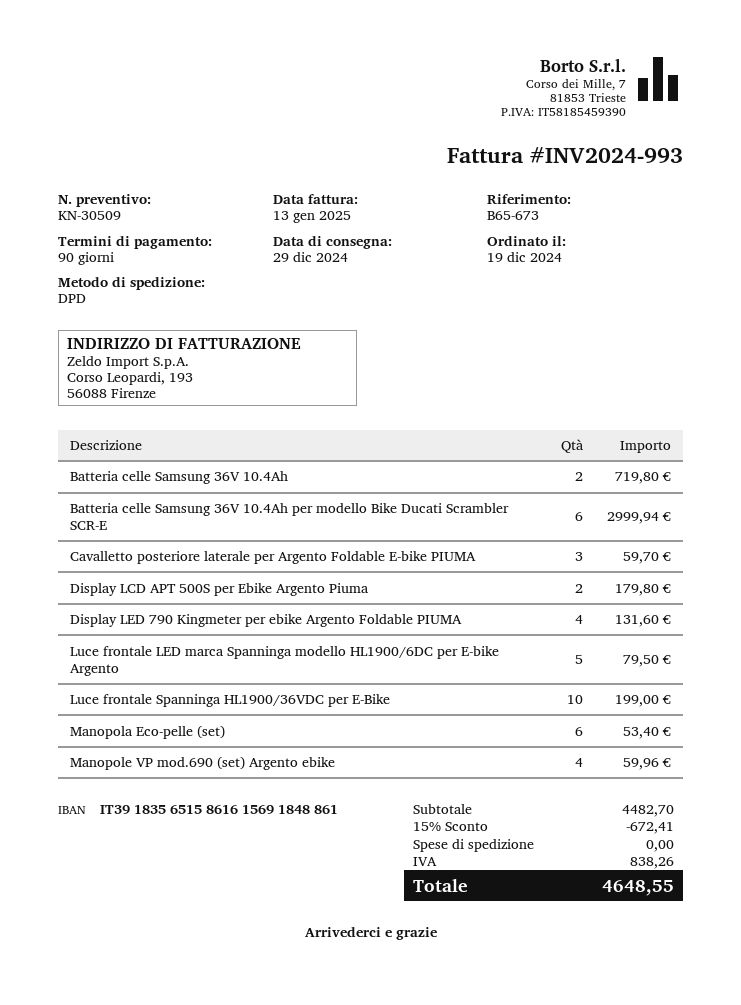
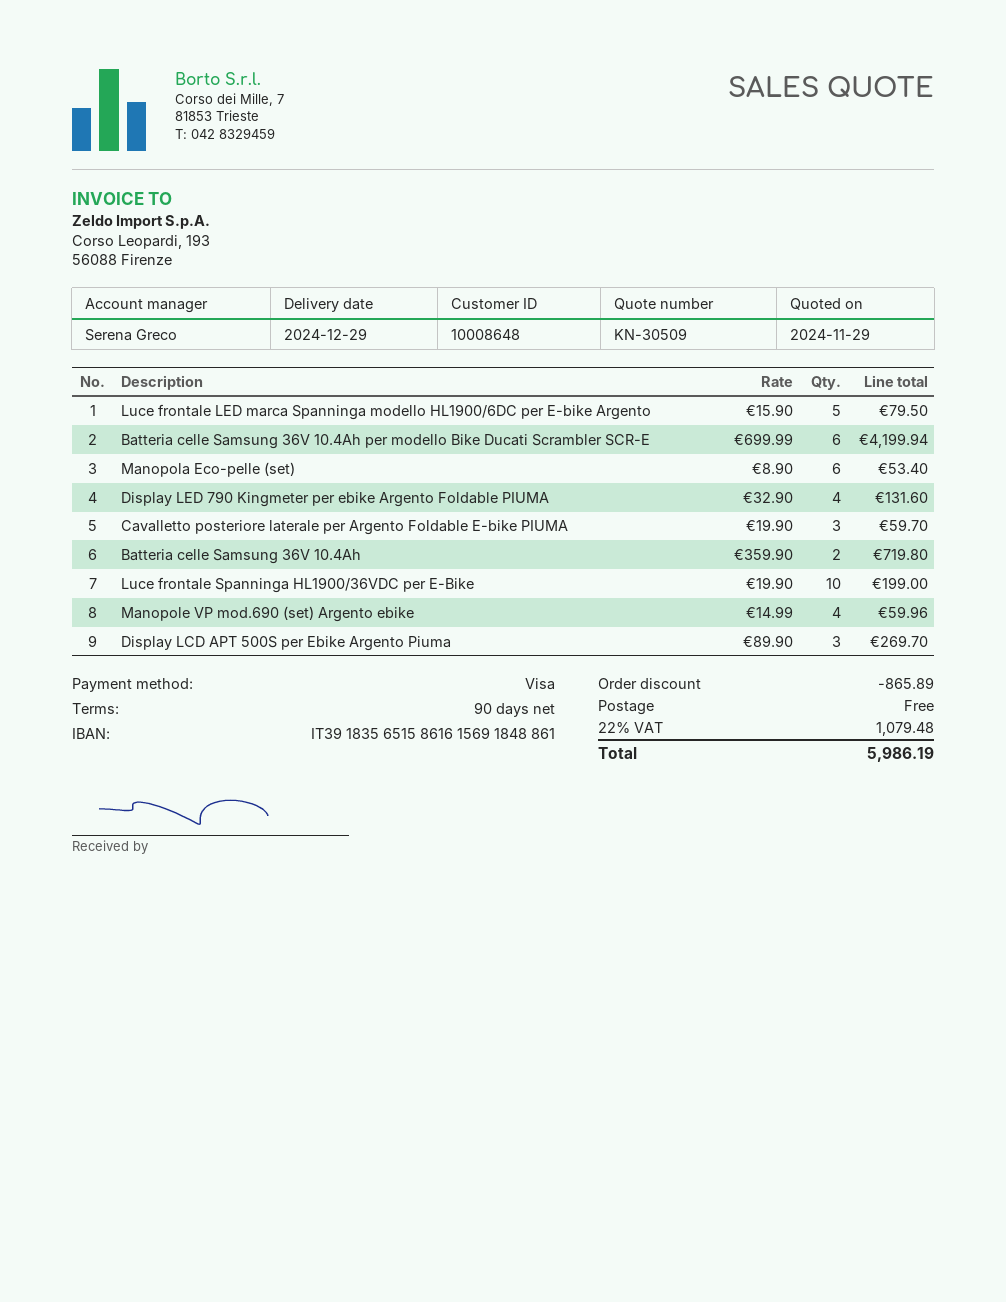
Batteria celle Samsung 36V 10.4Ah per modello Bike Ducati Scrambler SCR-E: 6 for 2999.94 -> 6 for 4199.94
Display LCD APT 500S per Ebike Argento Piuma: 2 for 179.80 -> 3 for 269.70
discount: 672.41 -> 865.89
tax: 838.26 -> 1079.48
total: 4648.55 -> 5986.19

